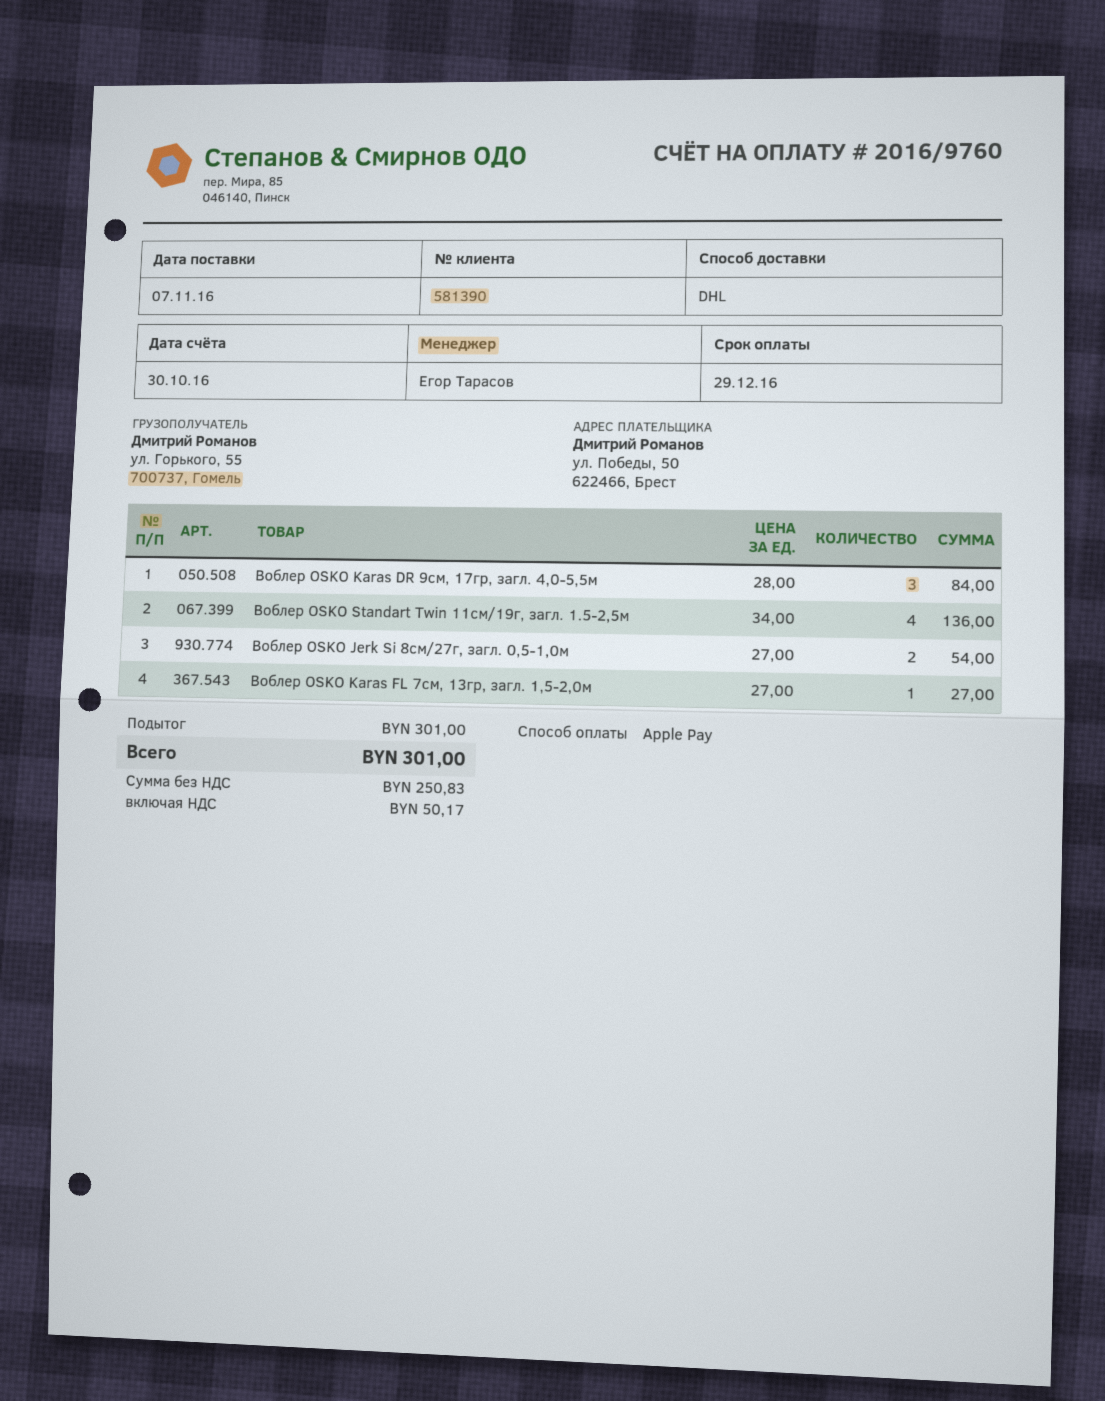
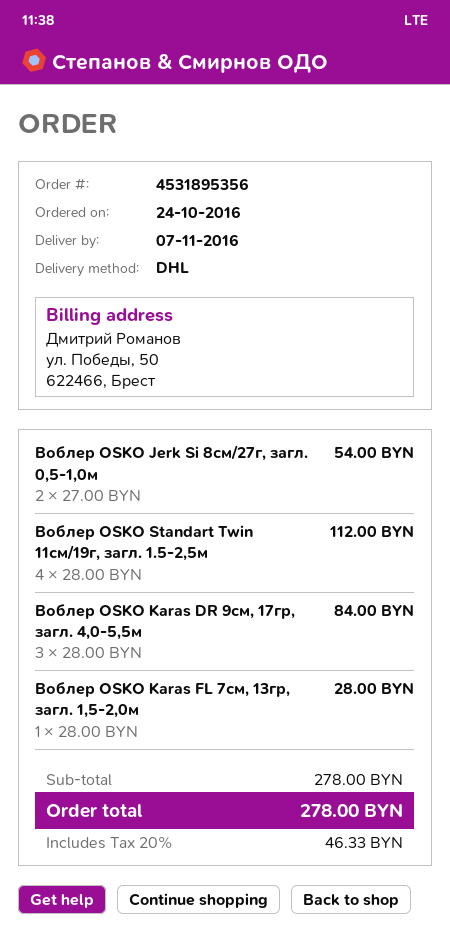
Воблер OSKO Standart Twin 11см/19г, загл. 1.5-2,5м: 4 x 34.00 = 136.00 -> 4 x 28.00 = 112.00
Воблер OSKO Karas FL 7см, 13гр, загл. 1,5-2,0м: 1 x 27.00 = 27.00 -> 1 x 28.00 = 28.00
subtotal: 301.00 -> 278.00
tax: 50.17 -> 46.33
total: 301.00 -> 278.00

